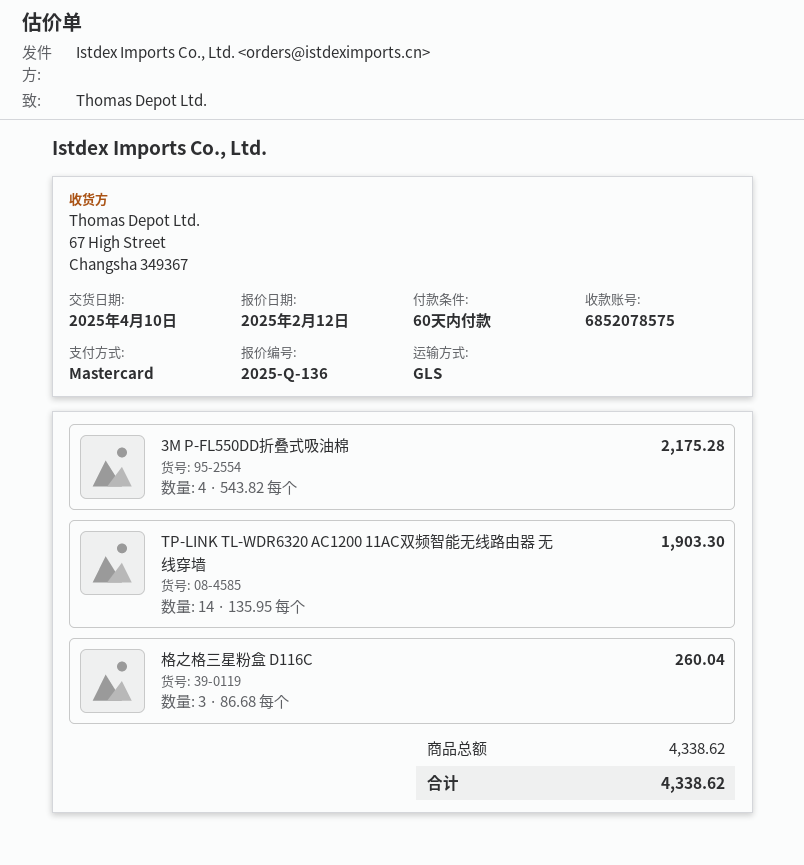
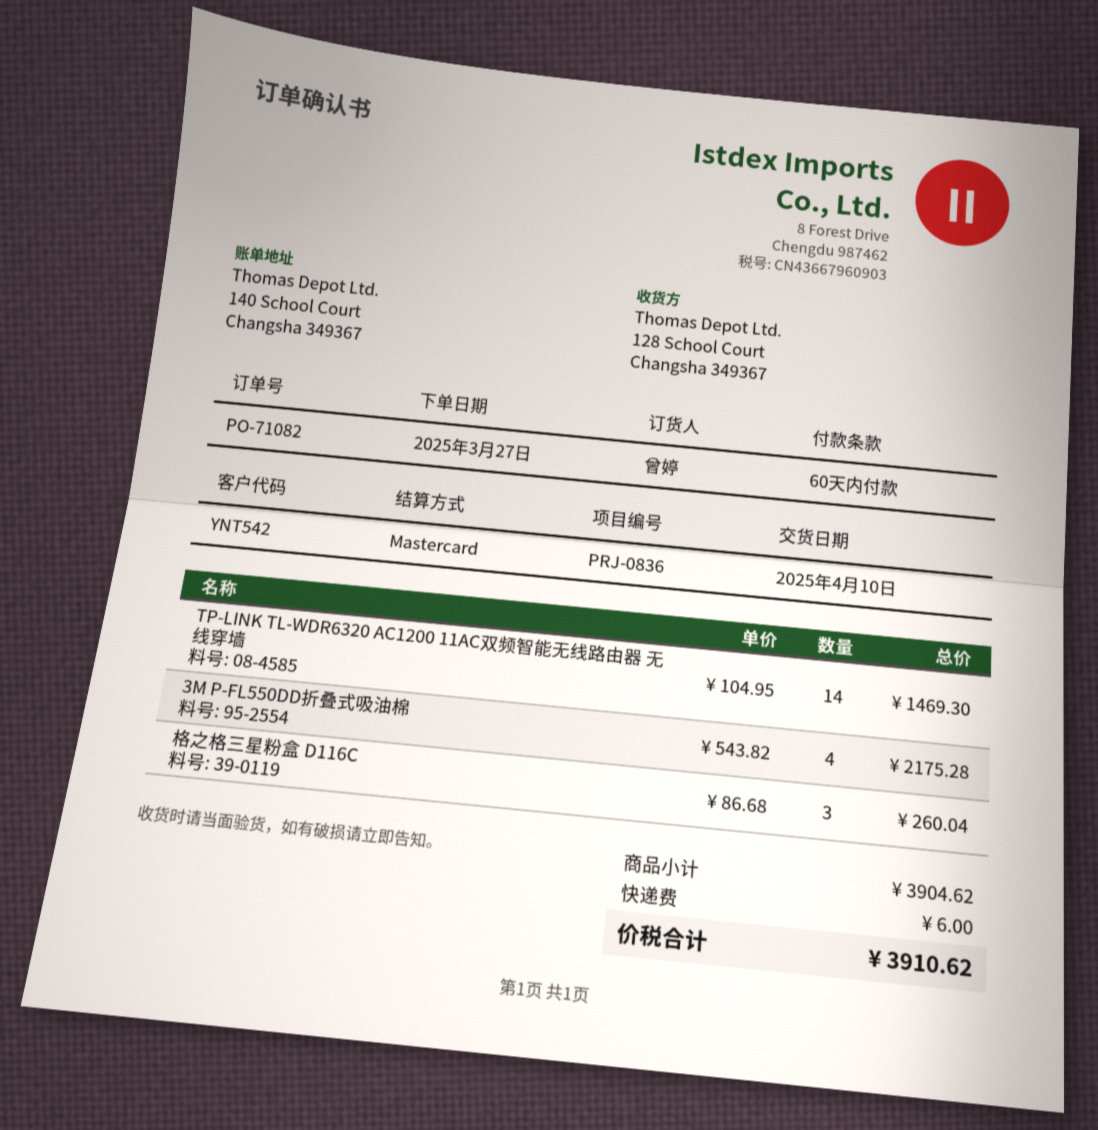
ship to: 67 High Street, Changsha 349367 -> 128 School Court, Changsha 349367
TP-LINK TL-WDR6320 AC1200 11AC双频智能无线路由器 无线穿墙: 14 x 135.95 = 1903.30 -> 14 x 104.95 = 1469.30
subtotal: 4338.62 -> 3904.62
shipping: none -> 6.00
total: 4338.62 -> 3910.62

